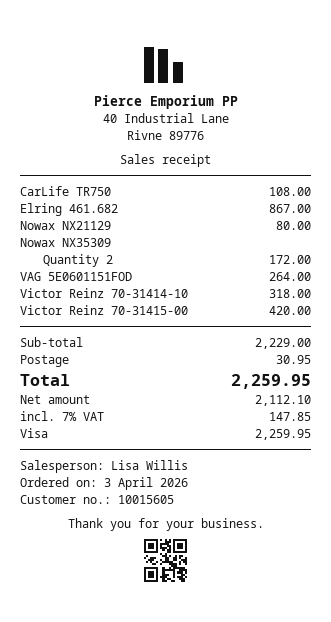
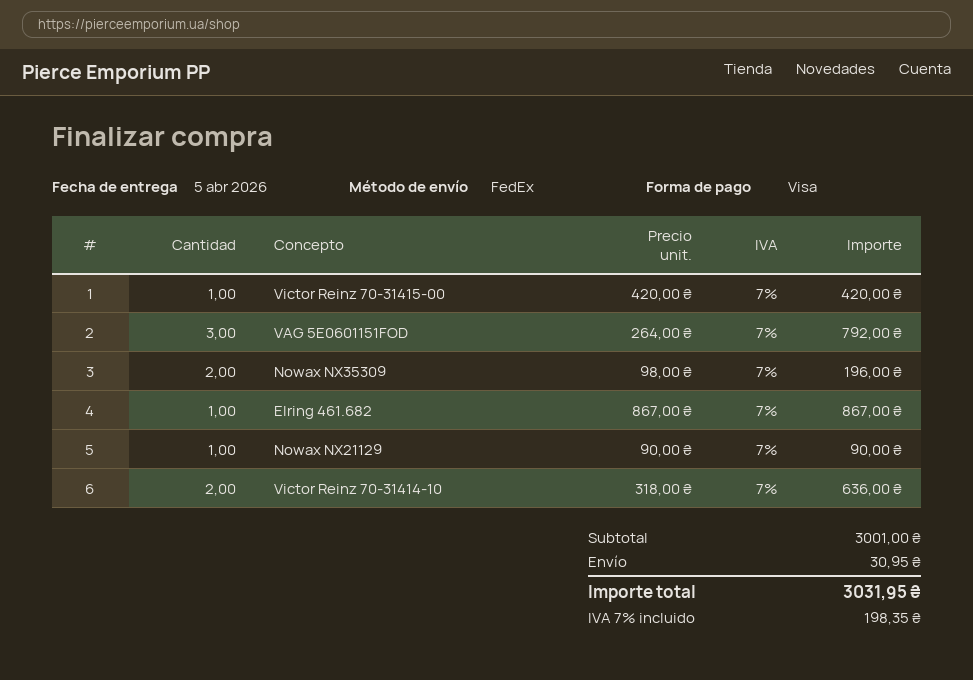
CarLife TR750: 1 for 108.00 -> none
Nowax NX21129: 1 for 80.00 -> 1 for 90.00
Nowax NX35309: 2 for 172.00 -> 2 for 196.00
VAG 5E0601151FOD: 1 for 264.00 -> 3 for 792.00
Victor Reinz 70-31414-10: 1 for 318.00 -> 2 for 636.00
subtotal: 2229.00 -> 3001.00
tax: 7% = 147.85 -> 7% = 198.35
total: 2259.95 -> 3031.95

